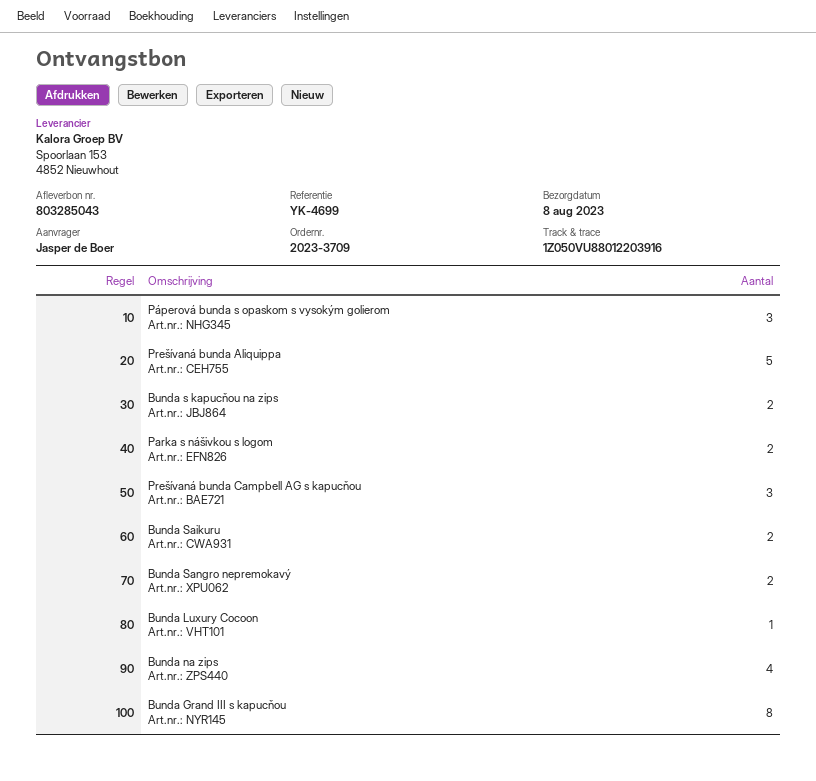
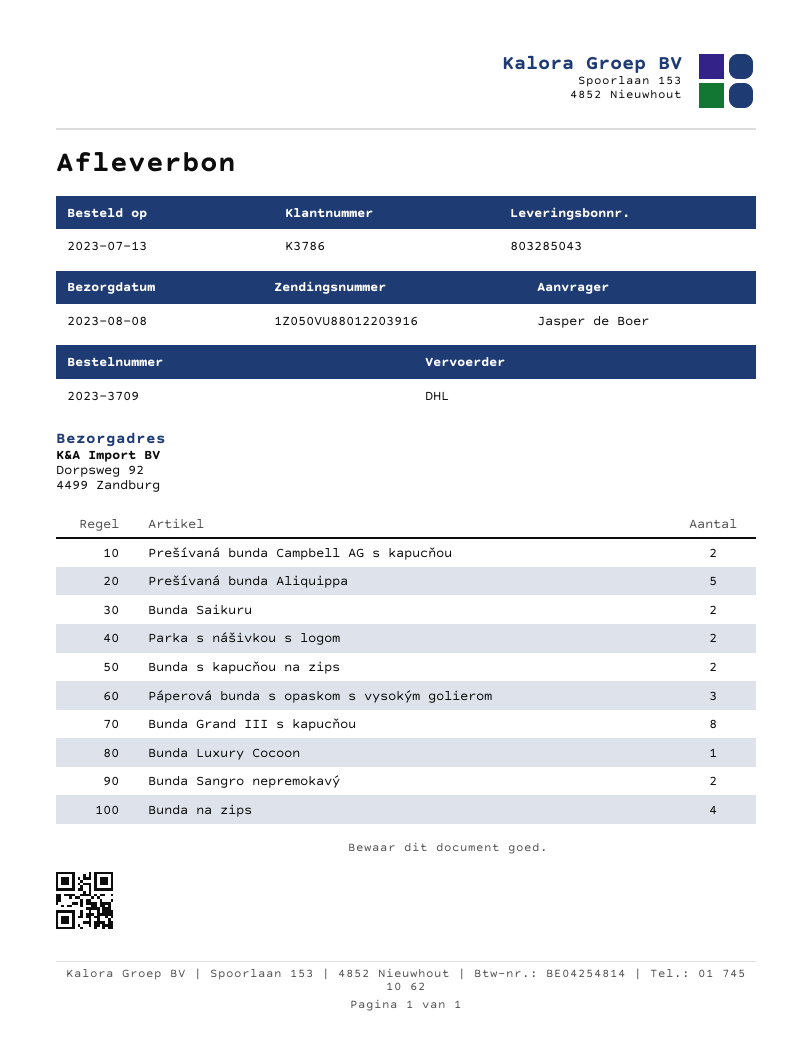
Prešívaná bunda Campbell AG s kapucňou: 3 -> 2

